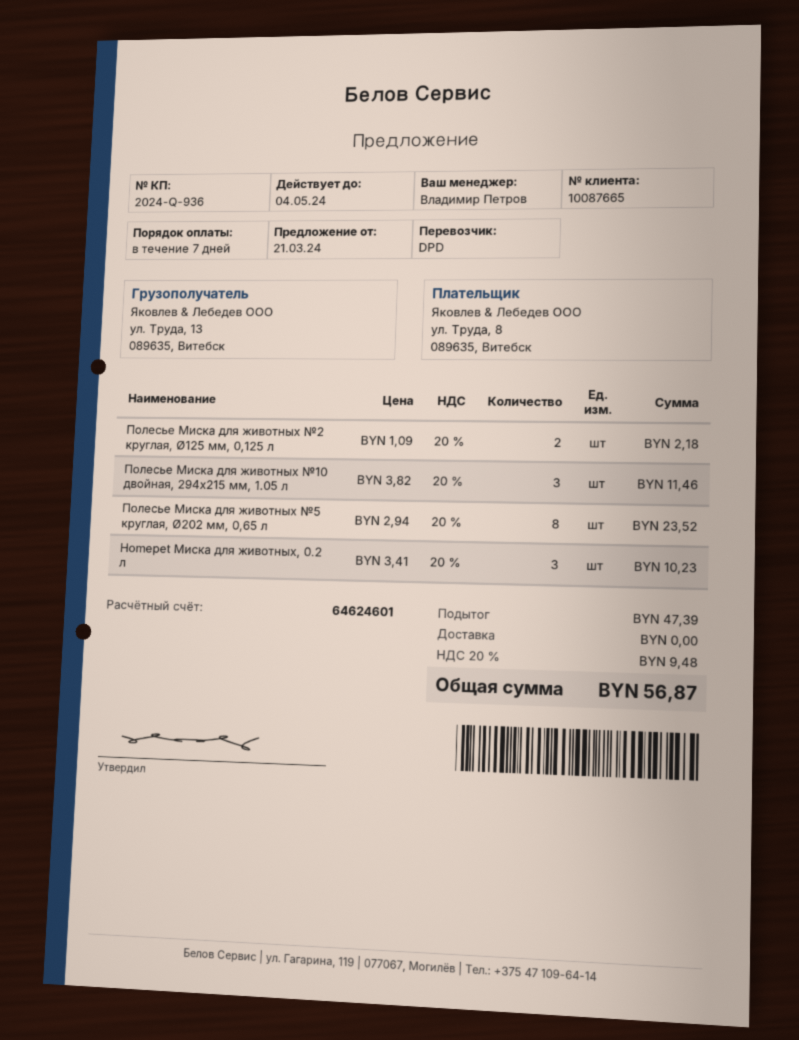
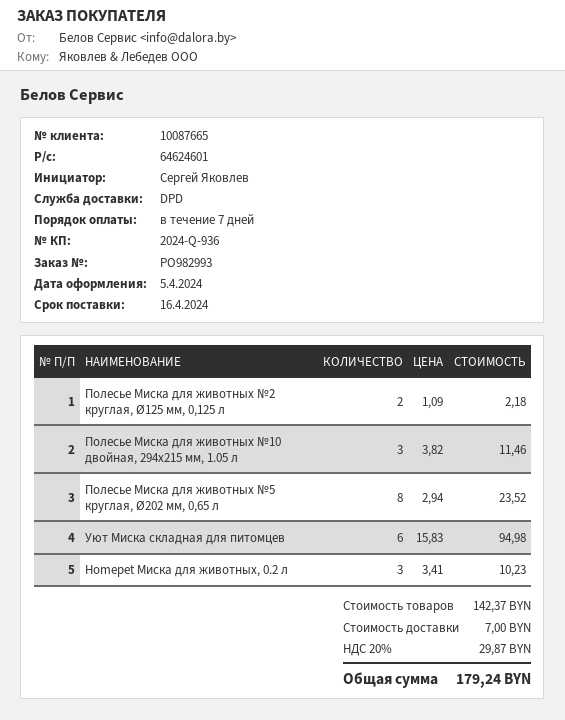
Уют Миска складная для питомцев: none -> 6 x 15.83 = 94.98
subtotal: 47.39 -> 142.37
shipping: 0.00 -> 7.00
tax: 20% = 9.48 -> 20% = 29.87
total: 56.87 -> 179.24

